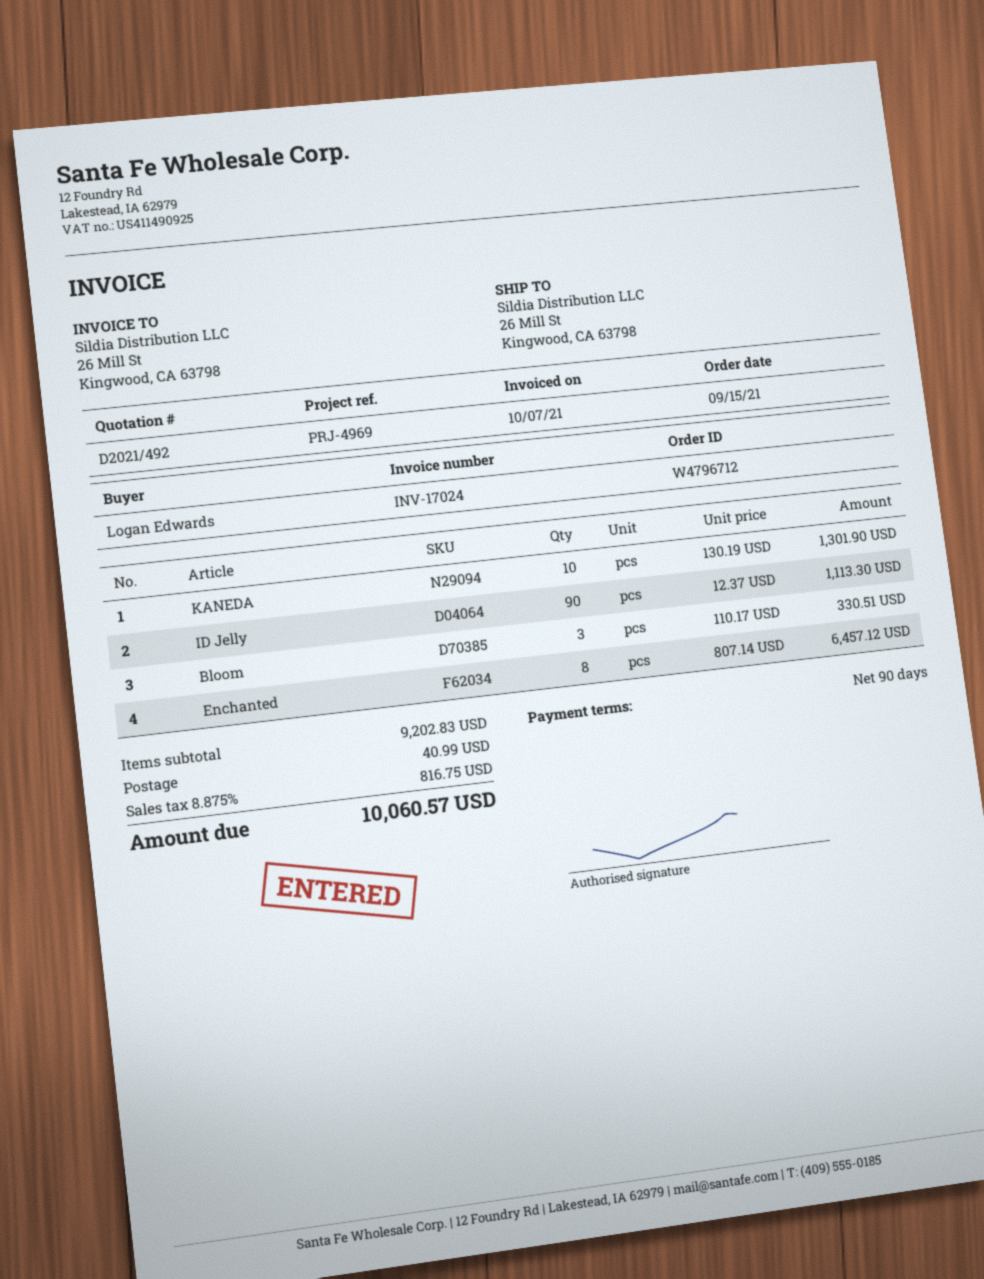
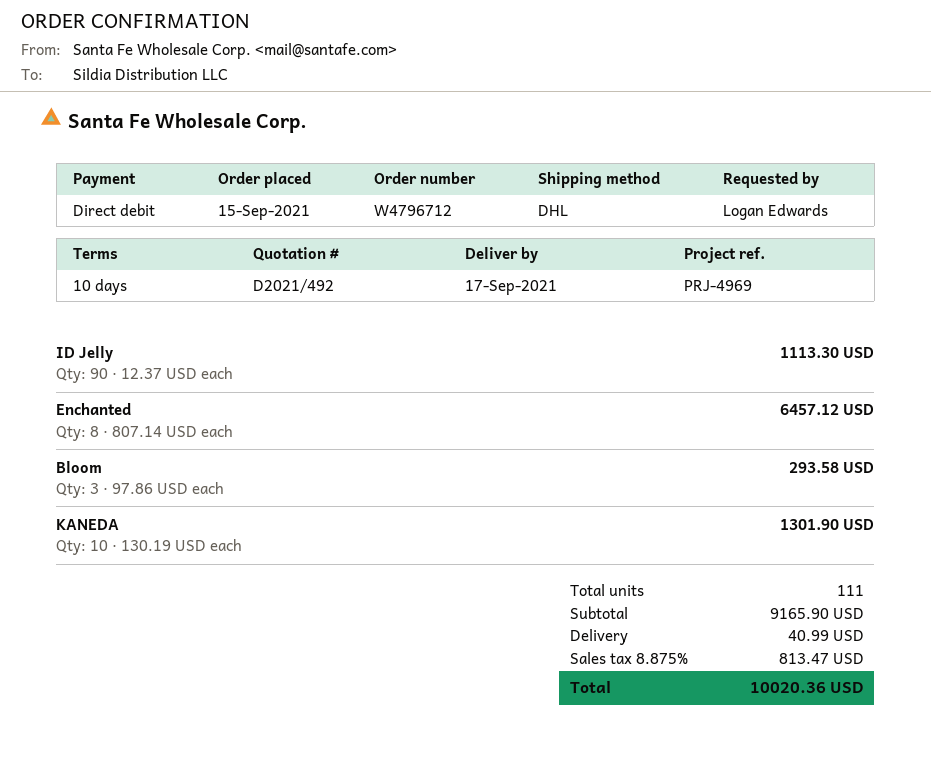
payment terms: 90 days -> 10 days
Bloom: 3 x 110.17 = 330.51 -> 3 x 97.86 = 293.58
subtotal: 9202.83 -> 9165.90
tax: 8.875% = 816.75 -> 8.875% = 813.47
total: 10060.57 -> 10020.36

